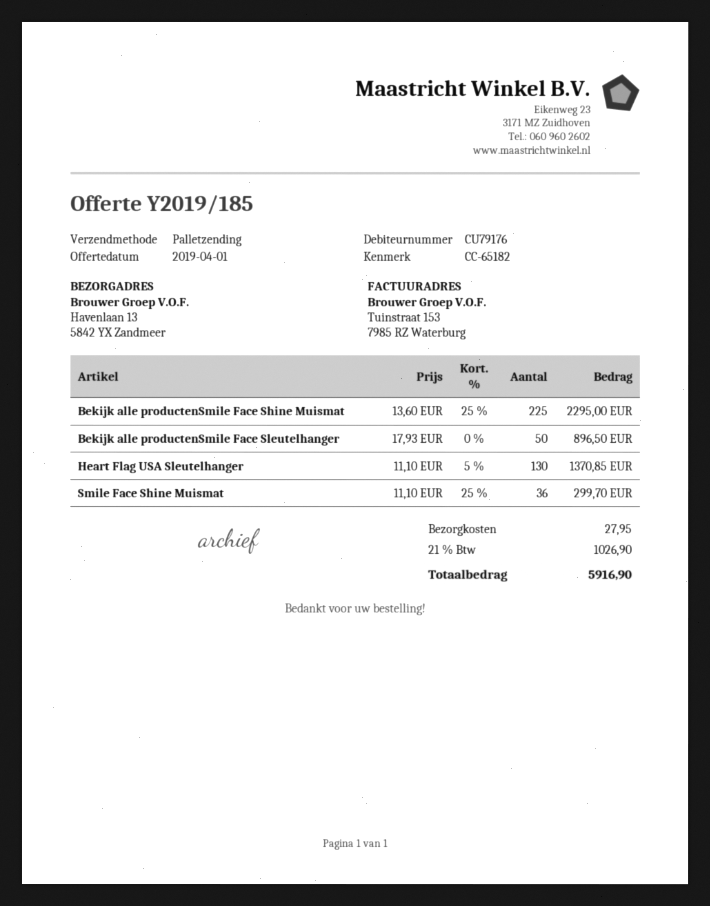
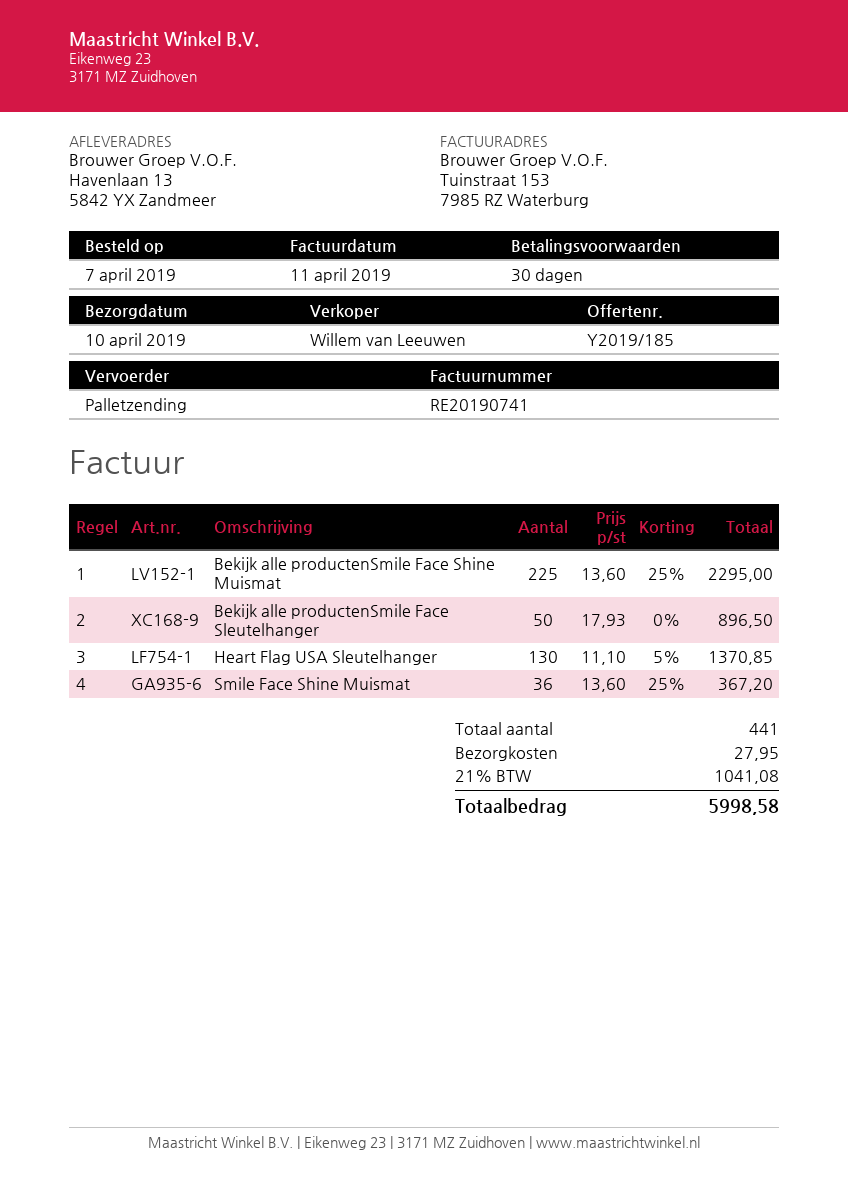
Smile Face Shine Muismat: 36 x 11.10 - 25% = 299.70 -> 36 x 13.60 - 25% = 367.20
tax: 21% = 1026.90 -> 21% = 1041.08
total: 5916.90 -> 5998.58

